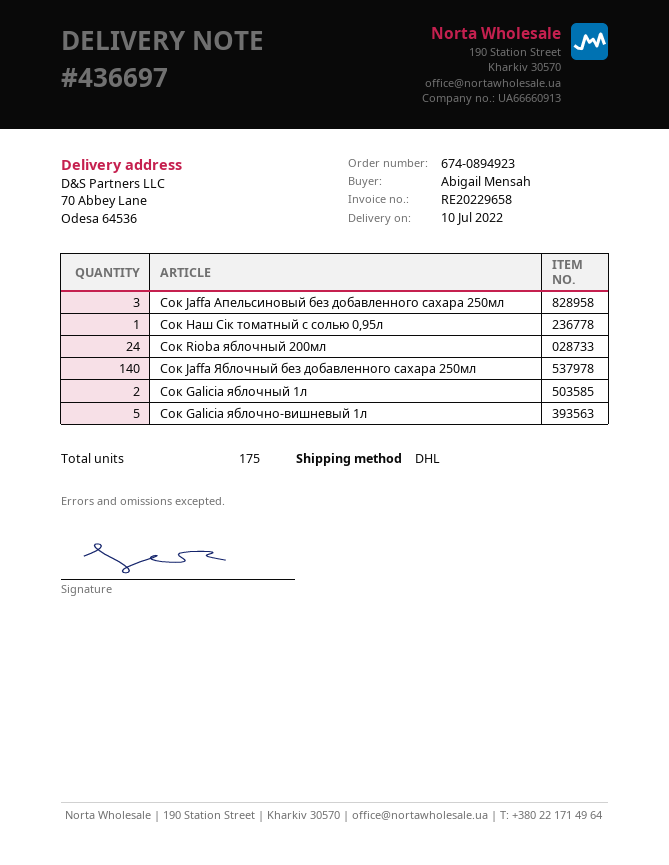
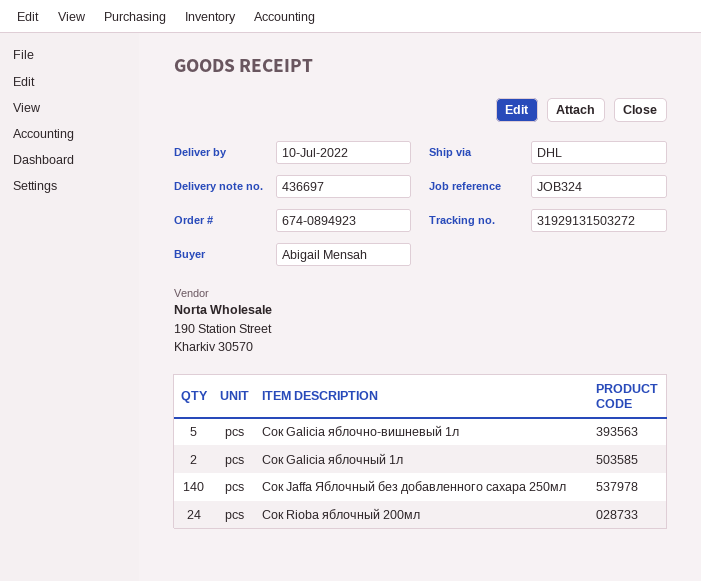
Сок Jaffa Апельсиновый без добавленного сахара 250мл: 3 -> none
Сок Наш Сік томатный с солью 0,95л: 1 -> none

